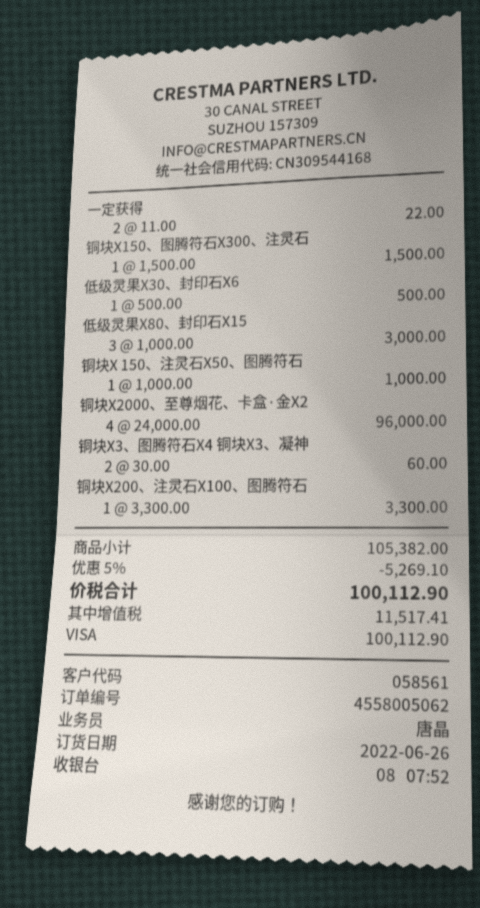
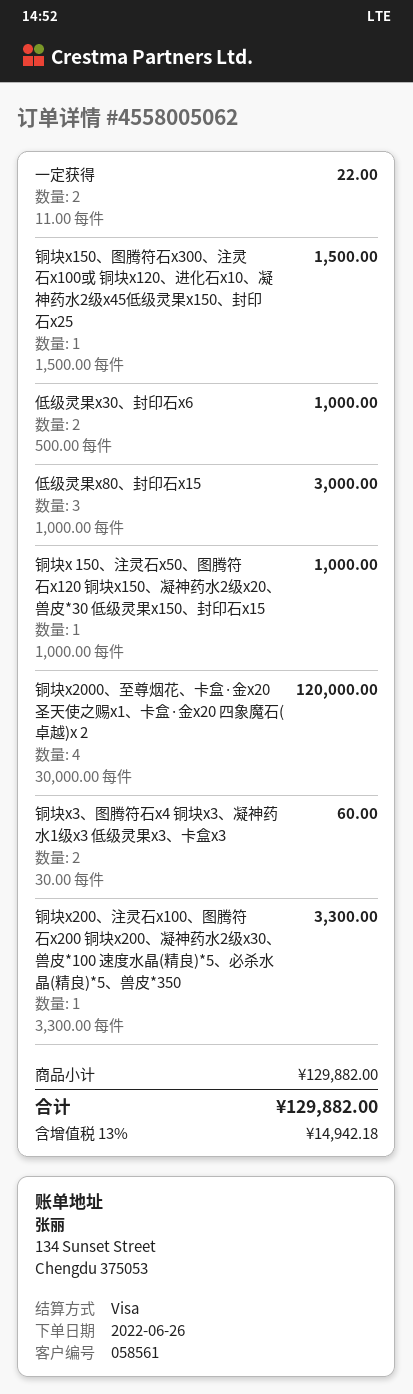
低级灵果X30、封印石X6: 1 x 500.00 = 500.00 -> 2 x 500.00 = 1000.00
铜块X2000、至尊烟花、卡盒·金X2: 4 x 24000.00 = 96000.00 -> 4 x 30000.00 = 120000.00
subtotal: 105382.00 -> 129882.00
discount: 5% = 5269.10 -> none
tax: 11517.41 -> 14942.18
total: 100112.90 -> 129882.00

